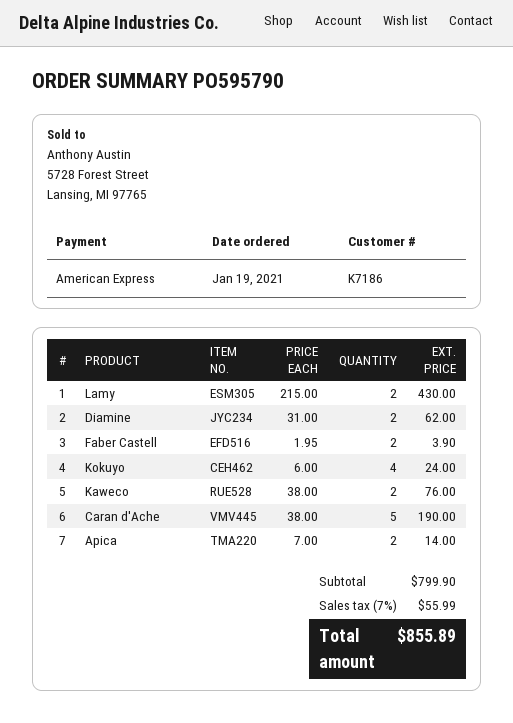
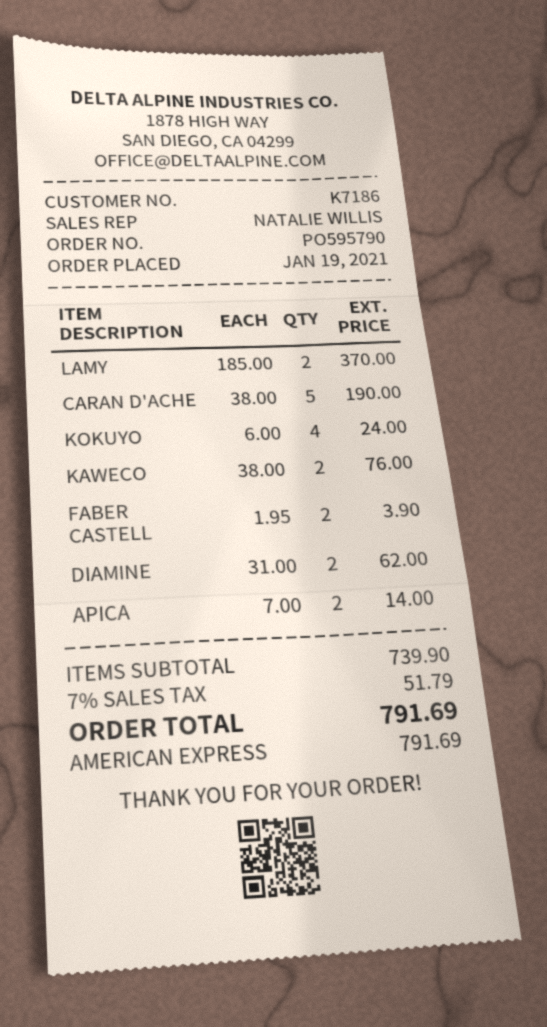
Lamy: 2 x 215.00 = 430.00 -> 2 x 185.00 = 370.00
subtotal: 799.90 -> 739.90
tax: 7% = 55.99 -> 7% = 51.79
total: 855.89 -> 791.69

